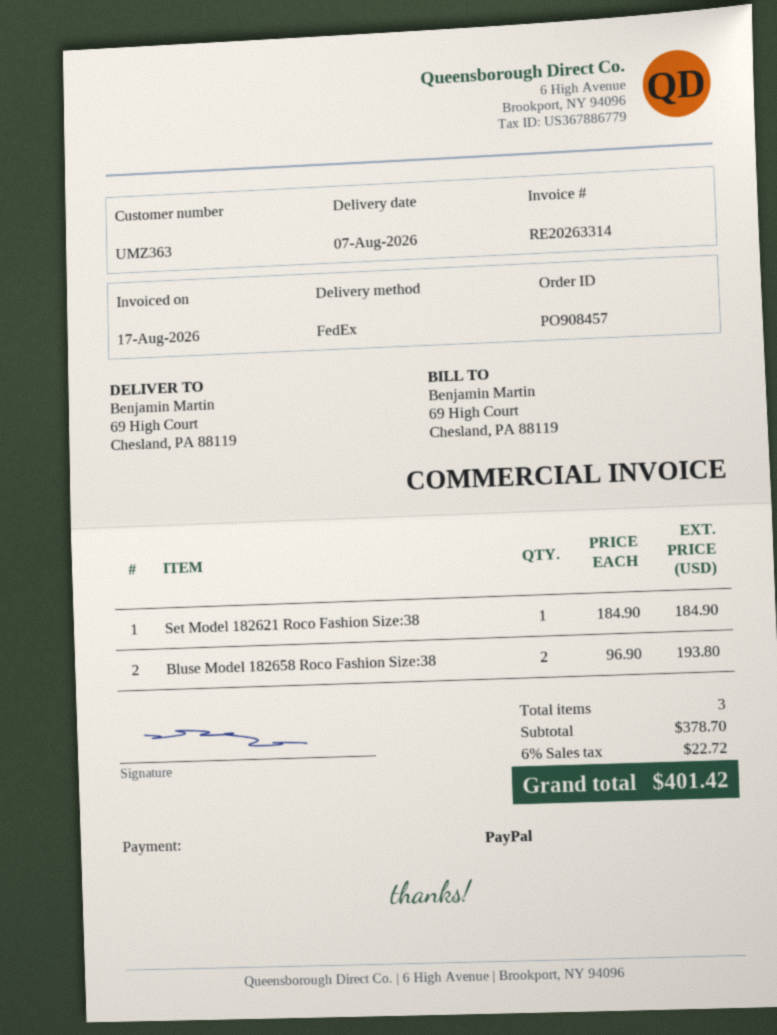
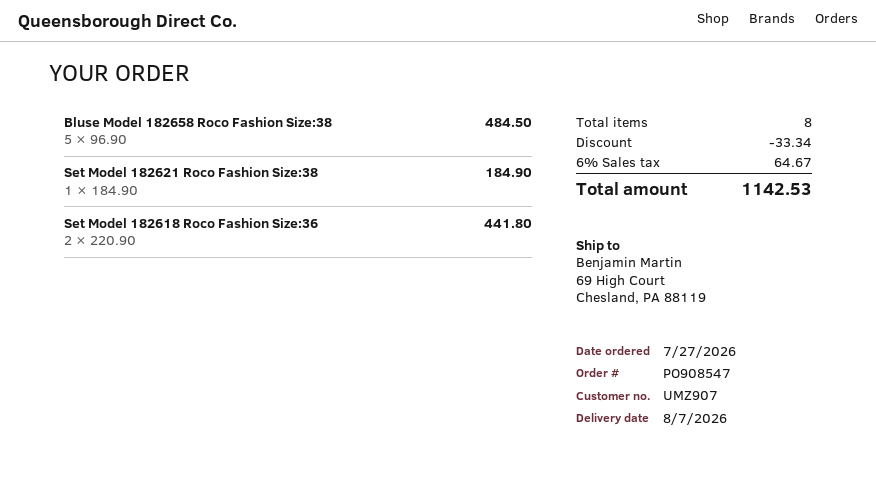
order number: PO908457 -> PO908547
customer number: UMZ363 -> UMZ907
Bluse Model 182658 Roco Fashion Size:38: 2 x 96.90 = 193.80 -> 5 x 96.90 = 484.50
Set Model 182618 Roco Fashion Size:36: none -> 2 x 220.90 = 441.80
total quantity: 3 -> 8
discount: none -> 33.34
tax: 6% = 22.72 -> 6% = 64.67
total: 401.42 -> 1142.53

